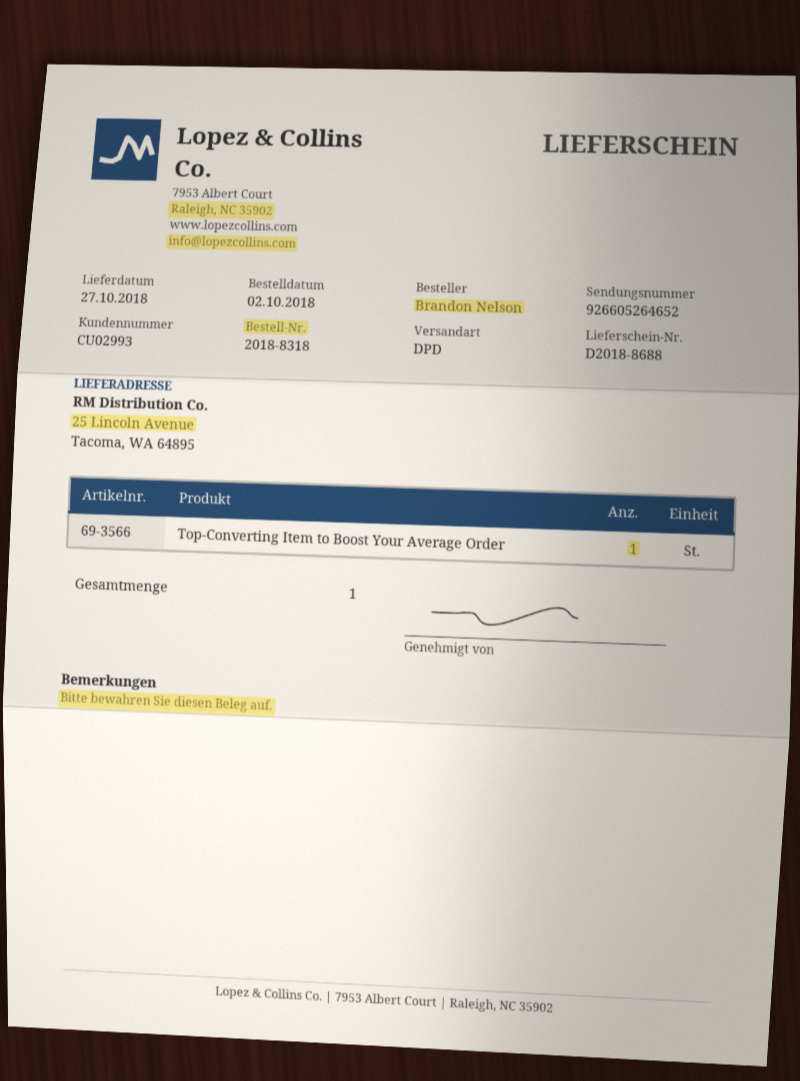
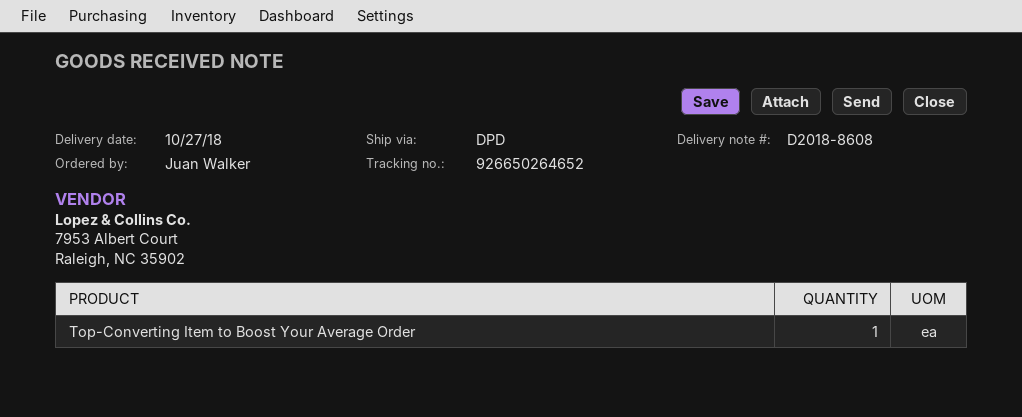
delivery note number: D2018-8688 -> D2018-8608
ordered by: Brandon Nelson -> Juan Walker
tracking number: 926605264652 -> 926650264652

